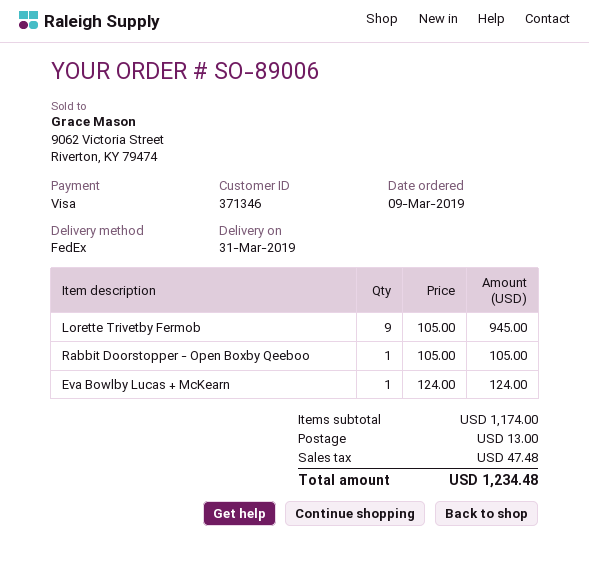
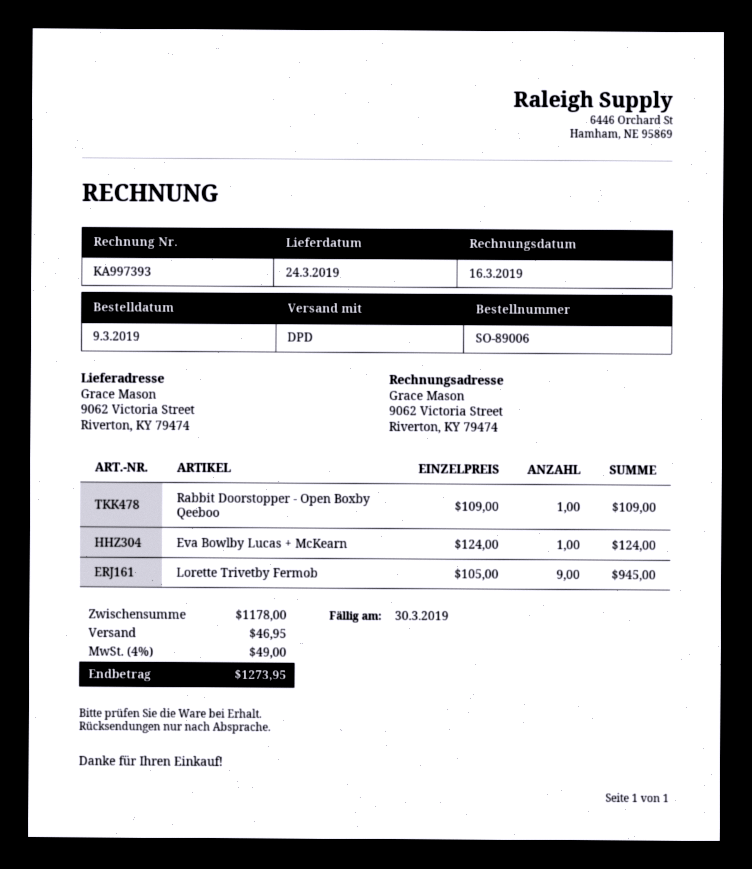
delivery date: 2019-03-31 -> 2019-03-24
shipping method: FedEx -> DPD
Rabbit Doorstopper - Open Boxby Qeeboo: 1 x 105.00 = 105.00 -> 1 x 109.00 = 109.00
subtotal: 1174.00 -> 1178.00
shipping: 13.00 -> 46.95
tax: 47.48 -> 49.00
total: 1234.48 -> 1273.95

